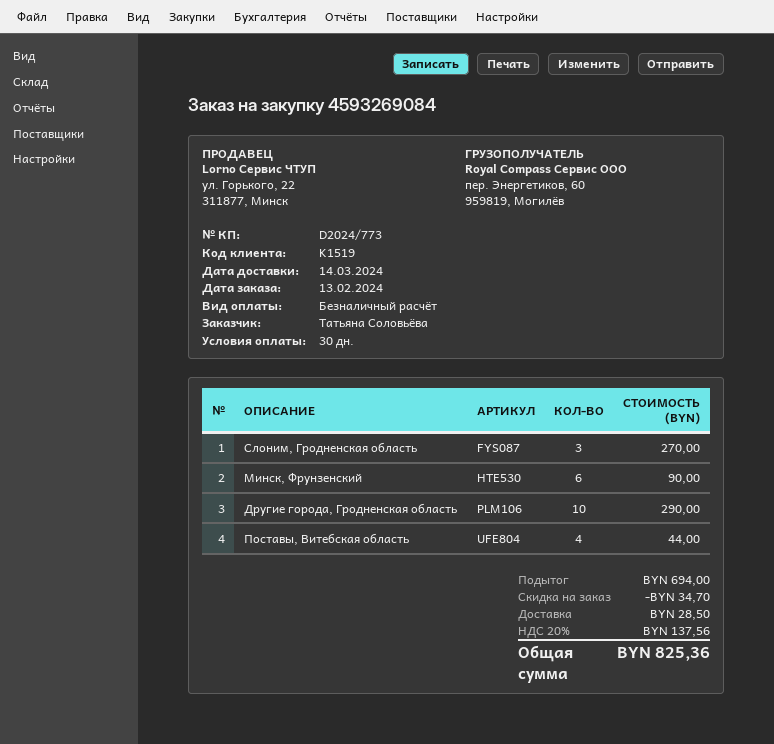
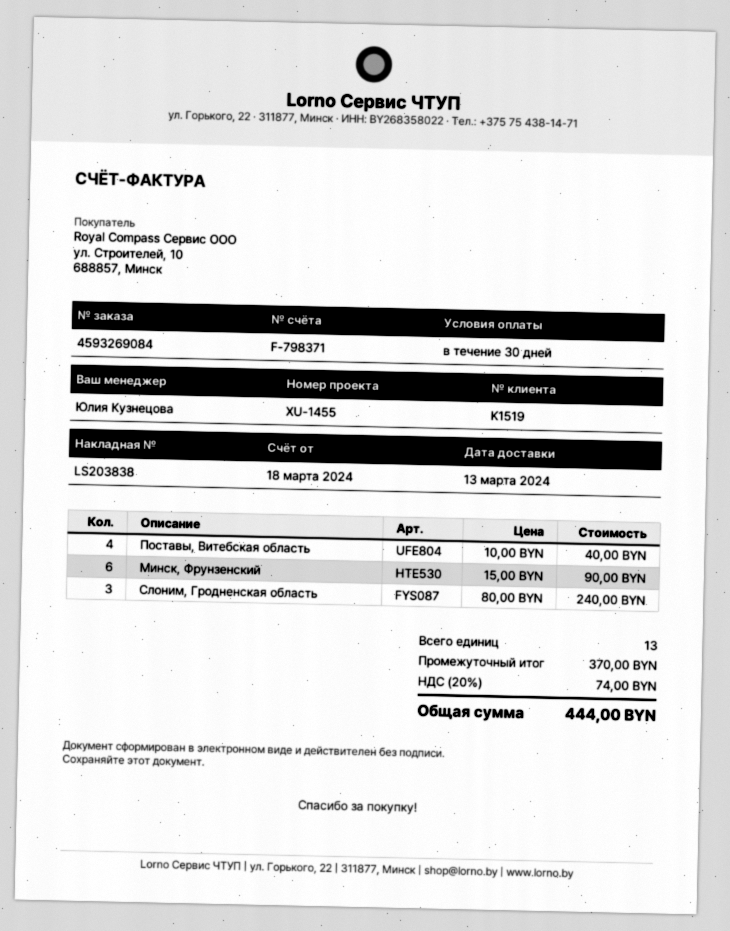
delivery date: 2024-03-14 -> 2024-03-13
Слоним, Гродненская область: 3 for 270.00 -> 3 for 240.00
Другие города, Гродненская область: 10 for 290.00 -> none
Поставы, Витебская область: 4 for 44.00 -> 4 for 40.00
subtotal: 694.00 -> 370.00
discount: 34.70 -> none
shipping: 28.50 -> none
tax: 20% = 137.56 -> 20% = 74.00
total: 825.36 -> 444.00

